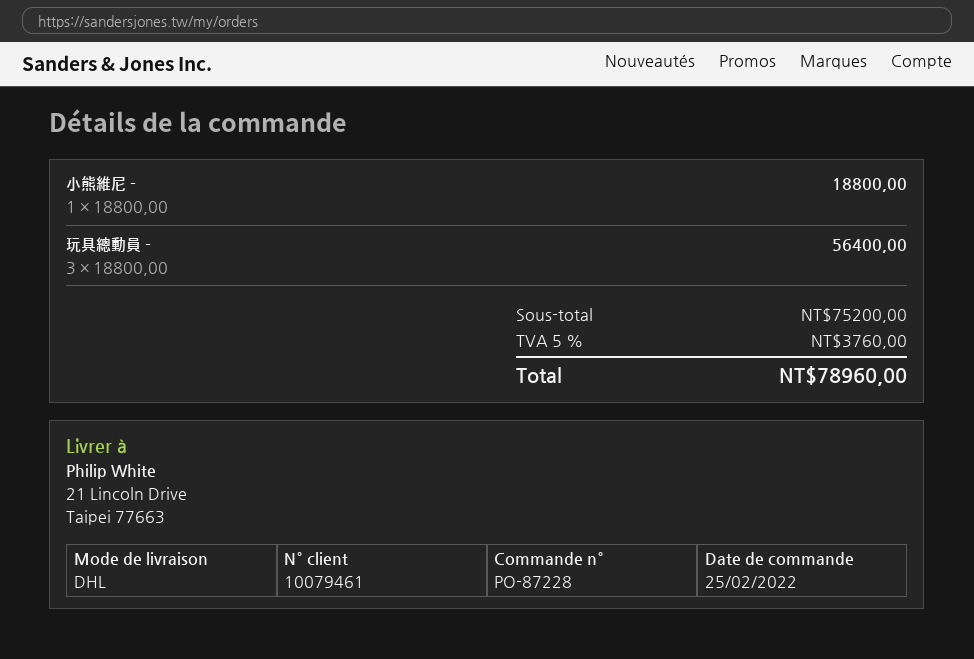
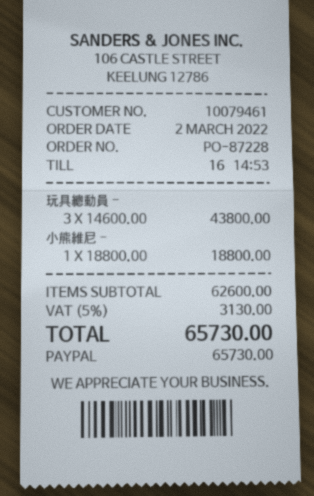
order date: 2022-02-25 -> 2022-03-02
玩具總動員 -: 3 x 18800.00 = 56400.00 -> 3 x 14600.00 = 43800.00
subtotal: 75200.00 -> 62600.00
tax: 5% = 3760.00 -> 5% = 3130.00
total: 78960.00 -> 65730.00

